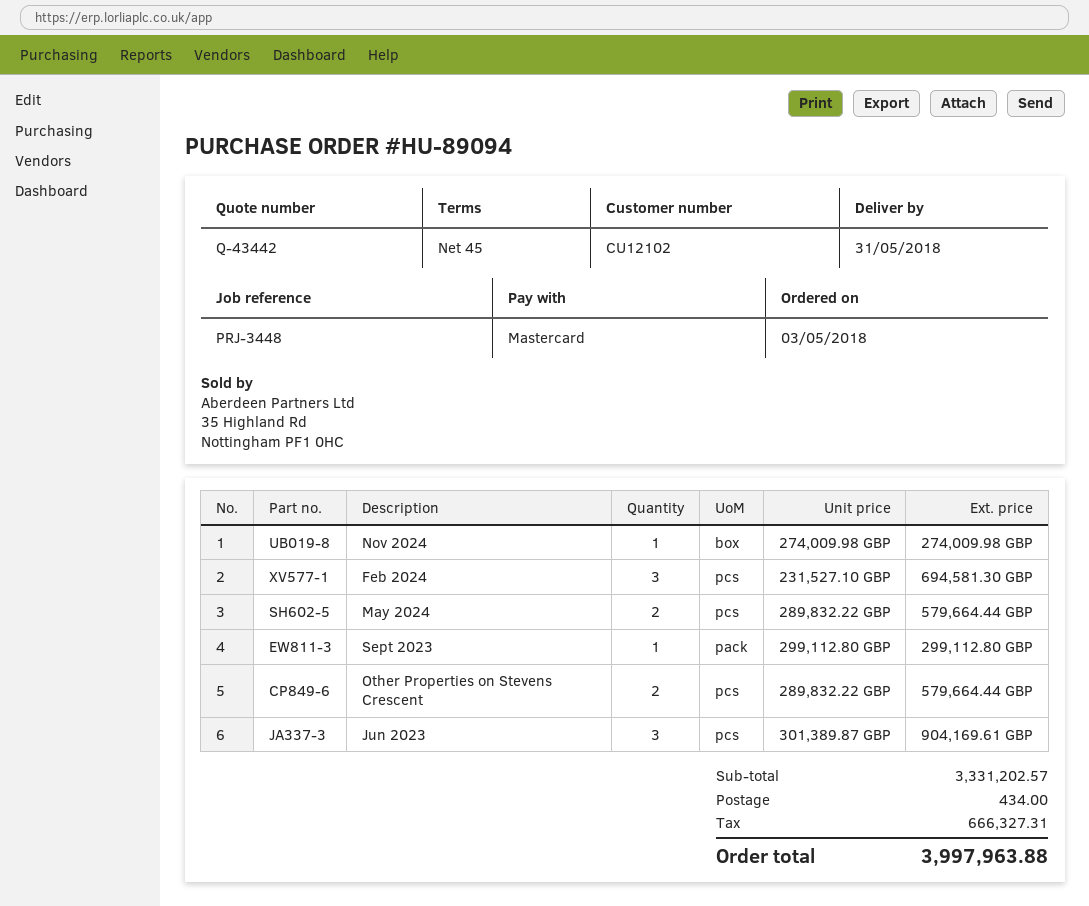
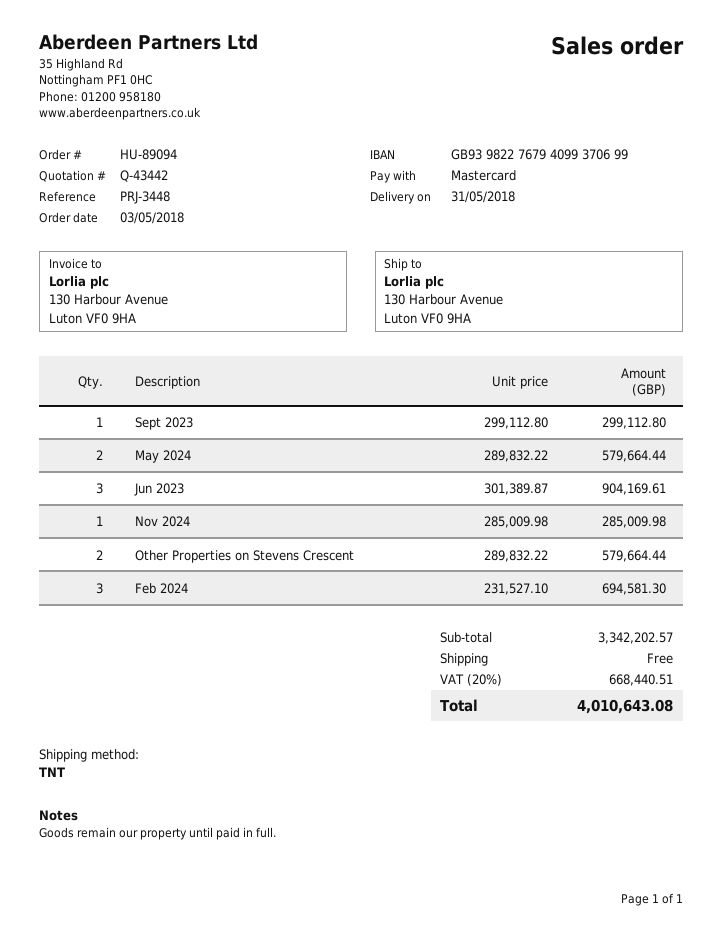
Nov 2024: 1 x 274009.98 = 274009.98 -> 1 x 285009.98 = 285009.98
subtotal: 3331202.57 -> 3342202.57
shipping: 434.00 -> 0.00
tax: 666327.31 -> 668440.51
total: 3997963.88 -> 4010643.08

